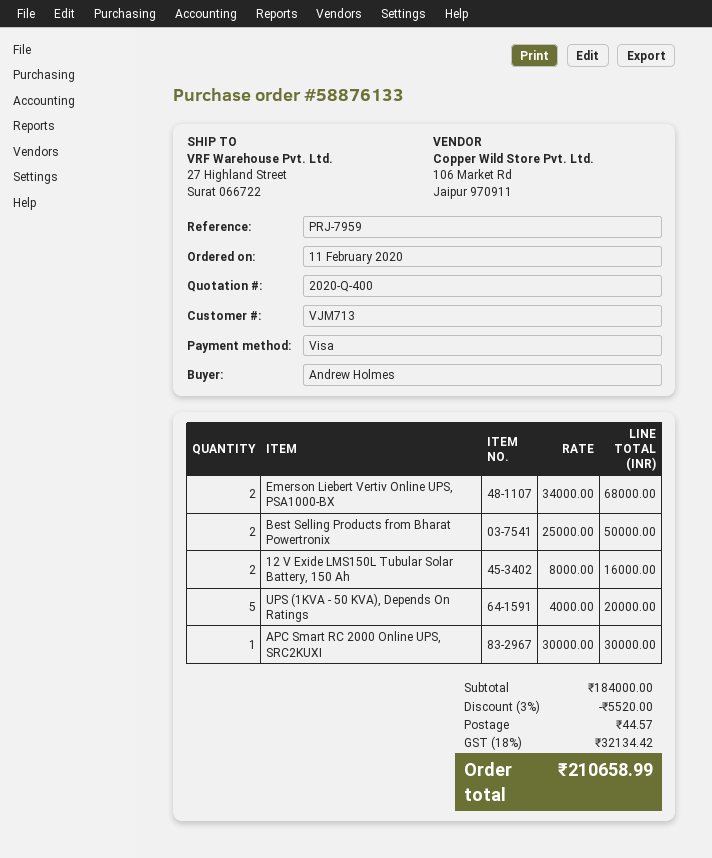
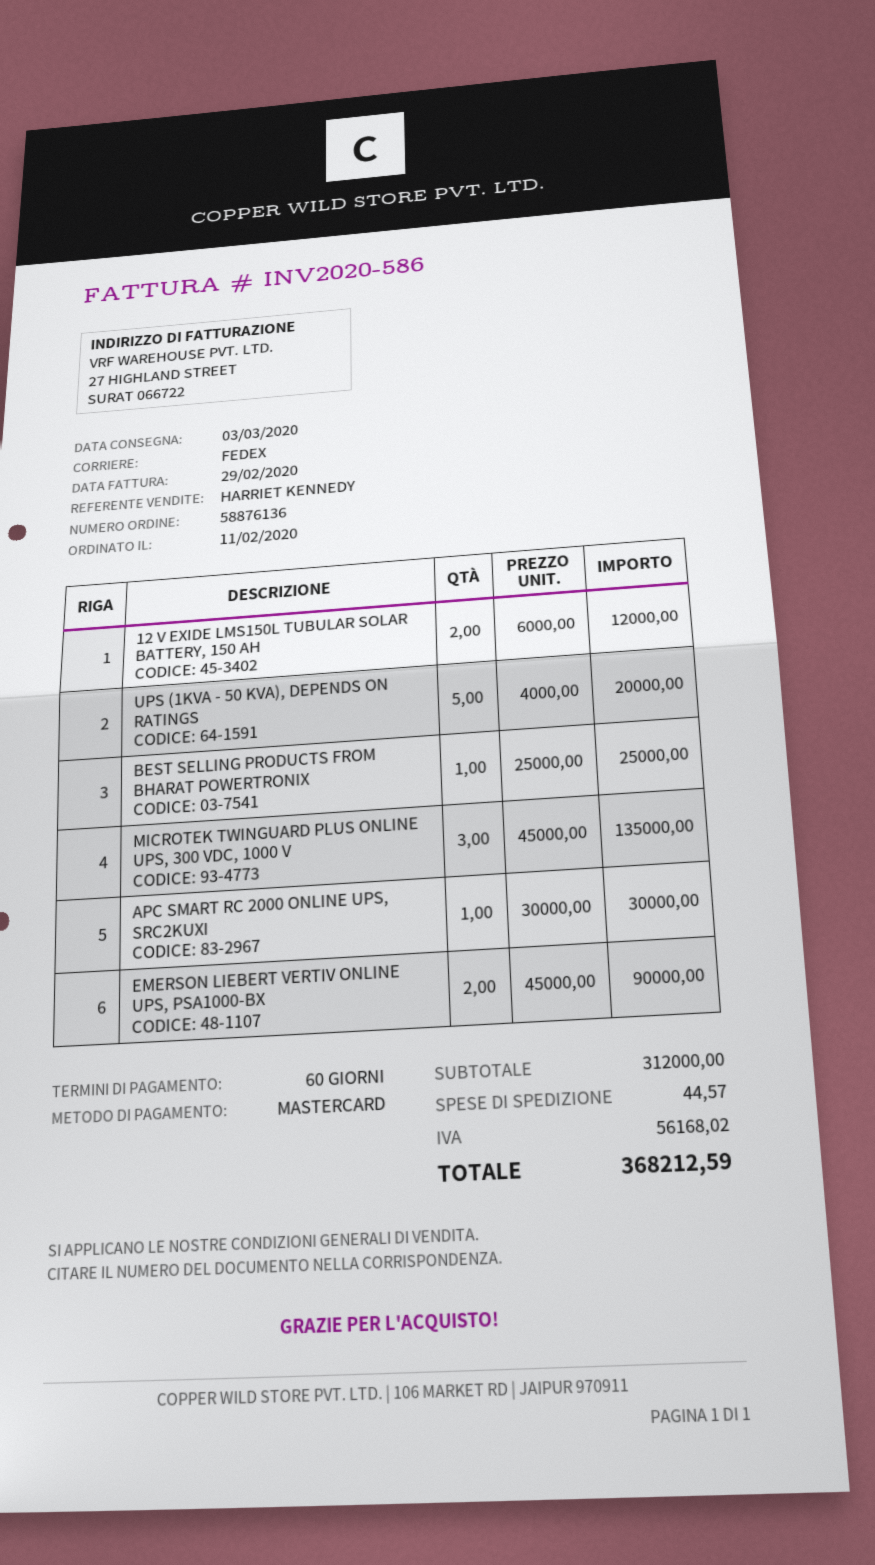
order number: 58876133 -> 58876136
payment method: Visa -> Mastercard
Emerson Liebert Vertiv Online UPS, PSA1000-BX: 2 x 34000.00 = 68000.00 -> 2 x 45000.00 = 90000.00
Best Selling Products from Bharat Powertronix: 2 x 25000.00 = 50000.00 -> 1 x 25000.00 = 25000.00
12 V Exide LMS150L Tubular Solar Battery, 150 Ah: 2 x 8000.00 = 16000.00 -> 2 x 6000.00 = 12000.00
MICROTEK TWINGUARD PLUS ONLINE UPS, 300 VDC, 1000 V: none -> 3 x 45000.00 = 135000.00
subtotal: 184000.00 -> 312000.00
discount: 3% = 5520.00 -> none
tax: 32134.42 -> 56168.02
total: 210658.99 -> 368212.59

